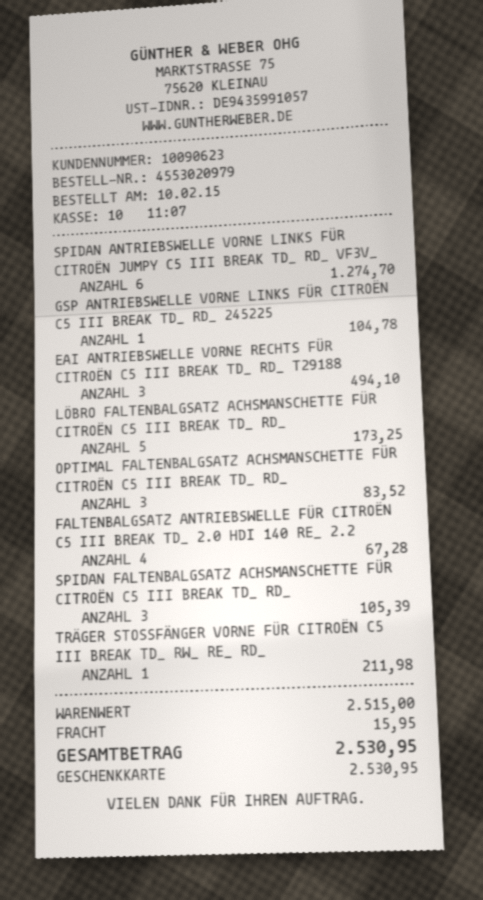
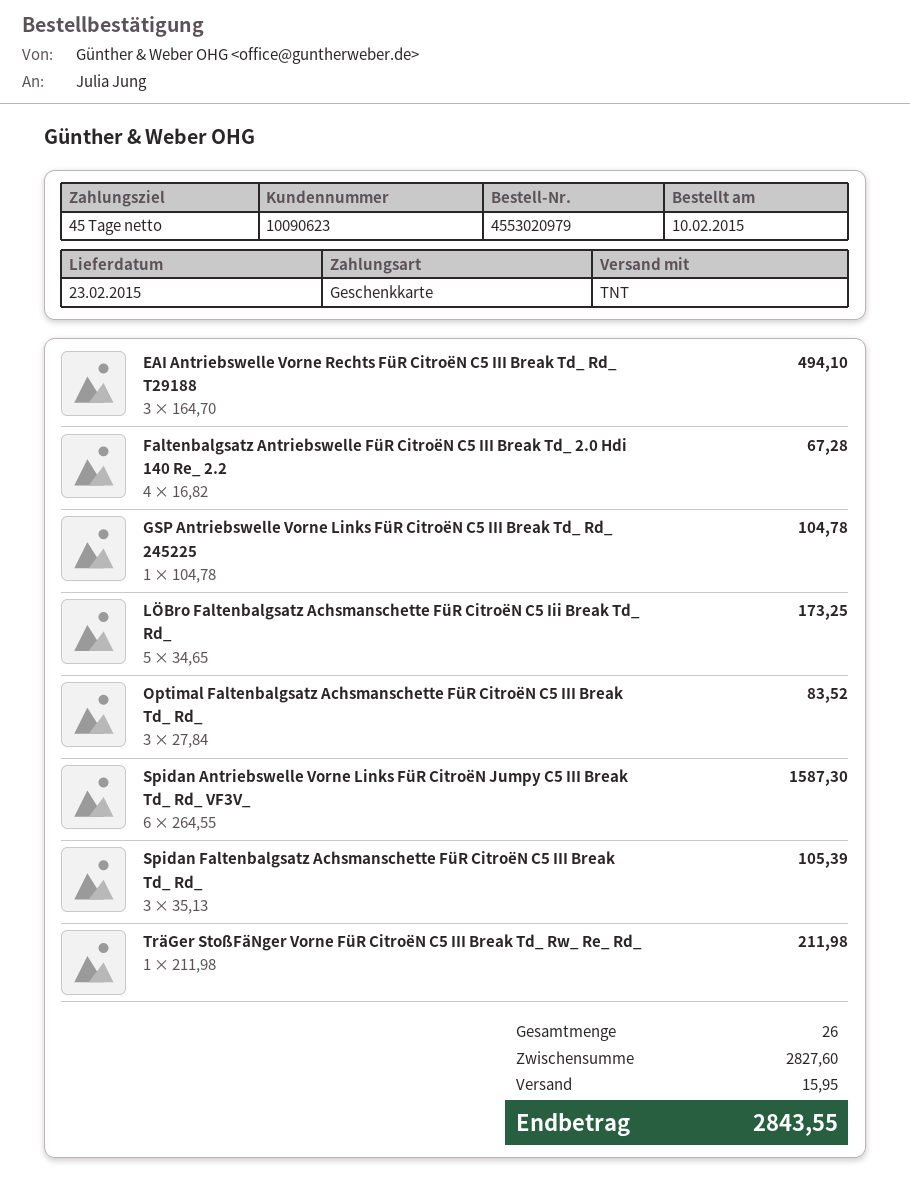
SPIDAN ANTRIEBSWELLE VORNE LINKS FÜR CITROËN JUMPY C5 III BREAK TD_ RD_ VF3V_: 6 for 1274.70 -> 6 for 1587.30
subtotal: 2515.00 -> 2827.60
total: 2530.95 -> 2843.55

